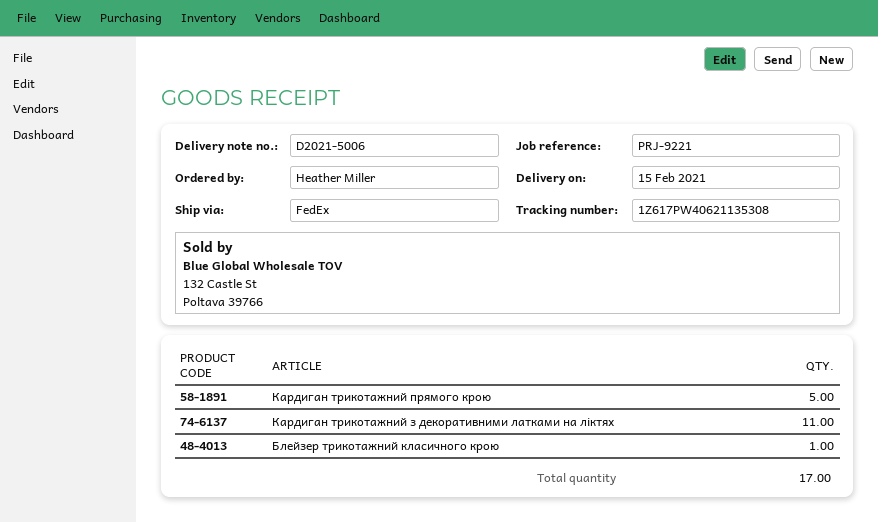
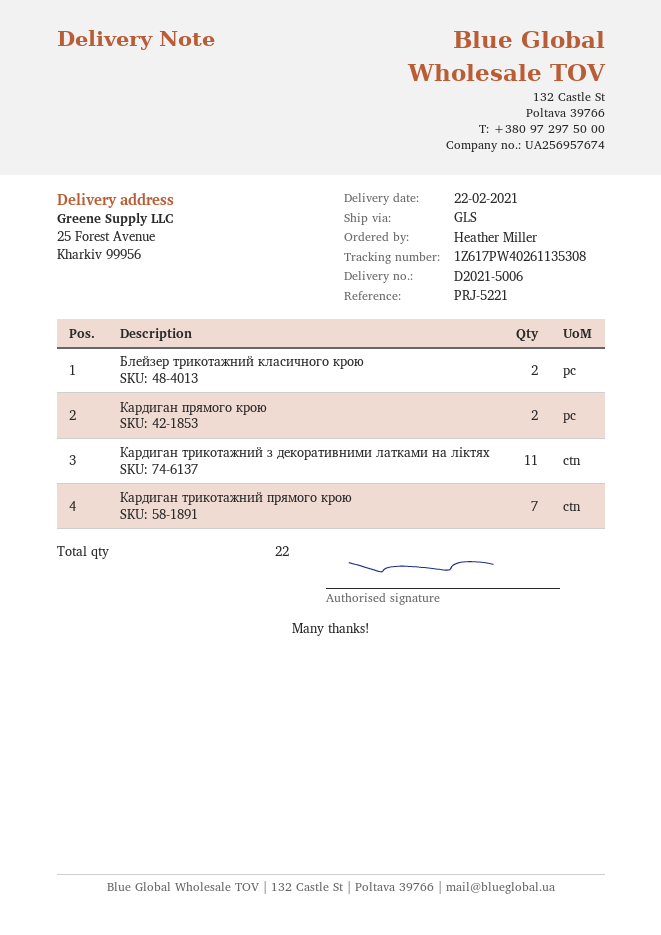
delivery date: 2021-02-15 -> 2021-02-22
reference: PRJ-9221 -> PRJ-5221
shipping method: FedEx -> GLS
tracking number: 1Z617PW40621135308 -> 1Z617PW40261135308
Кардиган трикотажний прямого крою: 5 -> 7
Блейзер трикотажний класичного крою: 1 -> 2
Кардиган прямого крою: none -> 2
total quantity: 17 -> 22

